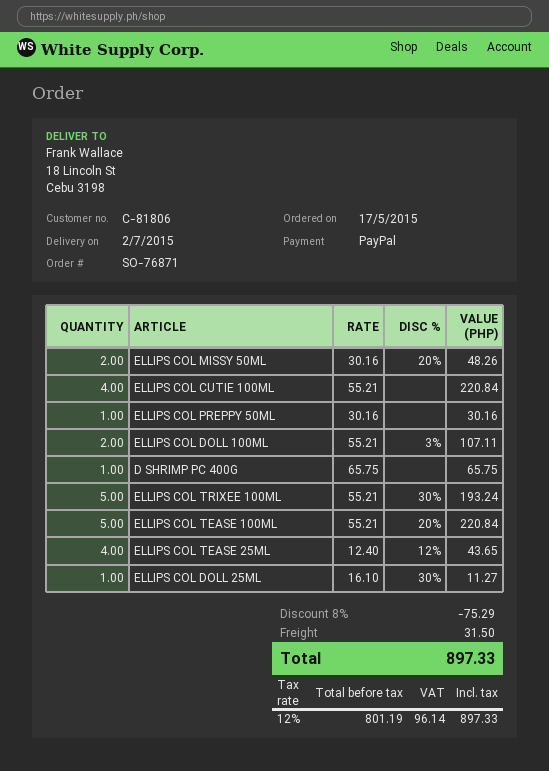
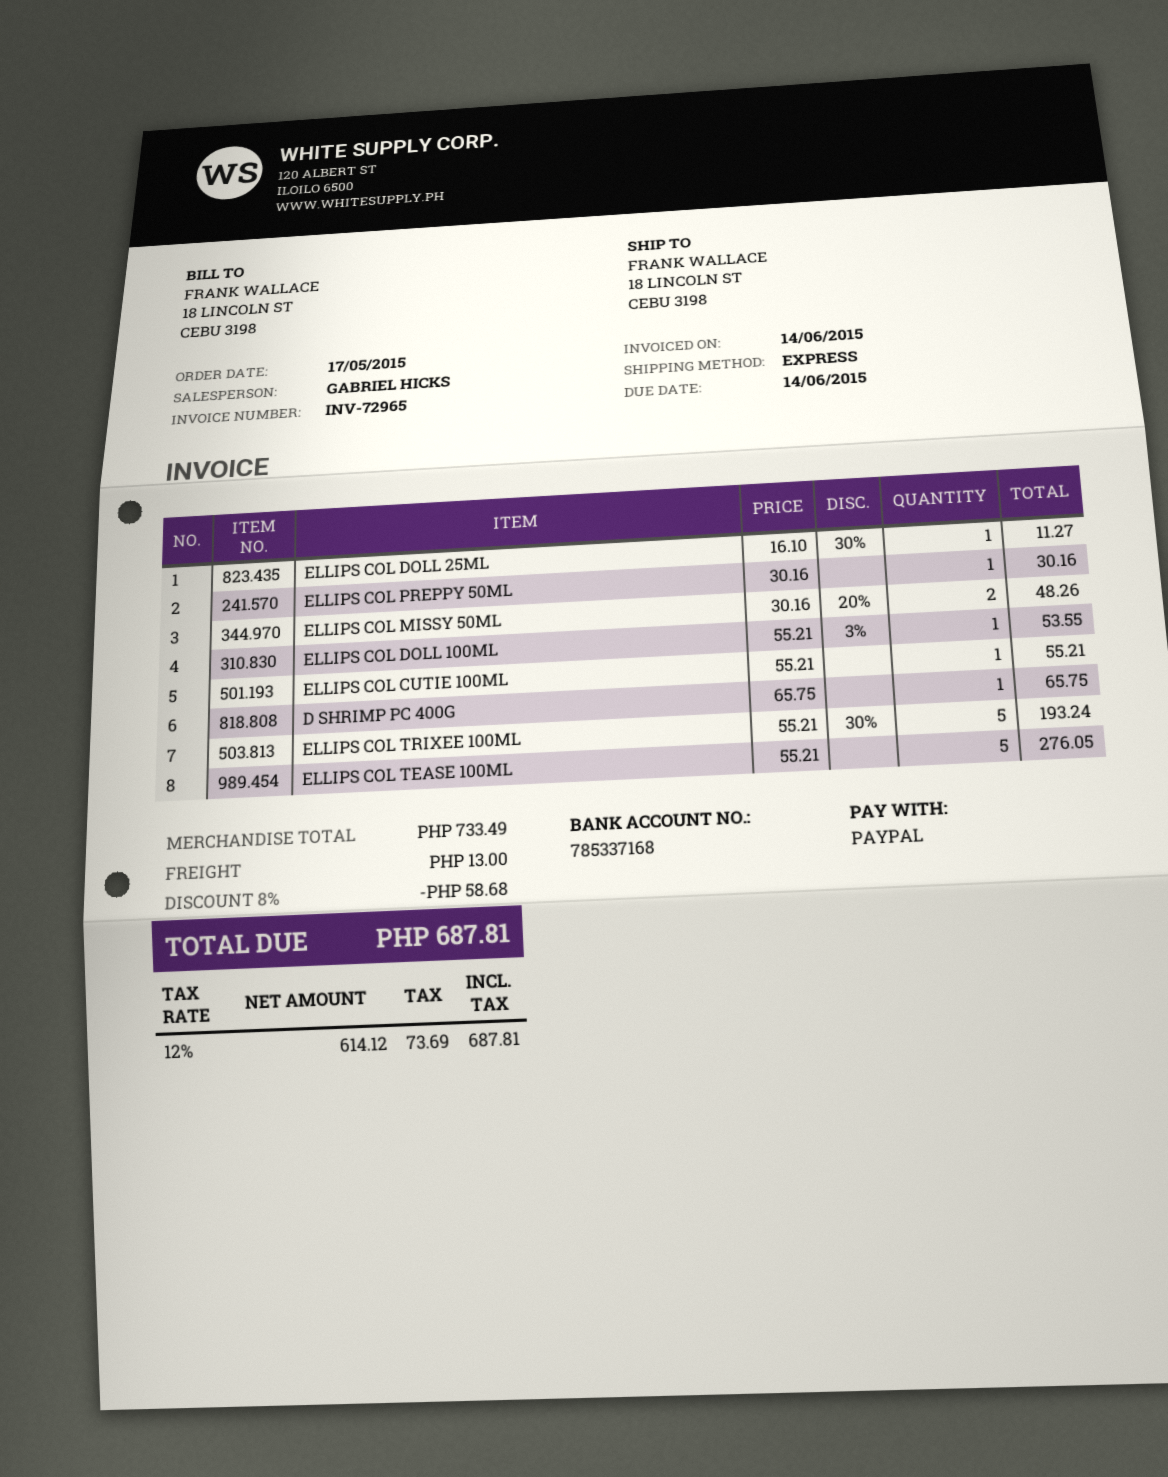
ELLIPS COL CUTIE 100ML: 4 x 55.21 = 220.84 -> 1 x 55.21 = 55.21
ELLIPS COL DOLL 100ML: 2 x 55.21 - 3% = 107.11 -> 1 x 55.21 - 3% = 53.55
ELLIPS COL TEASE 100ML: 5 x 55.21 - 20% = 220.84 -> 5 x 55.21 = 276.05
ELLIPS COL TEASE 25ML: 4 x 12.40 - 12% = 43.65 -> none
discount: 8% = 75.29 -> 8% = 58.68
shipping: 31.50 -> 13.00
net: 801.19 -> 614.12
tax: 12% = 96.14 -> 12% = 73.69
total: 897.33 -> 687.81

